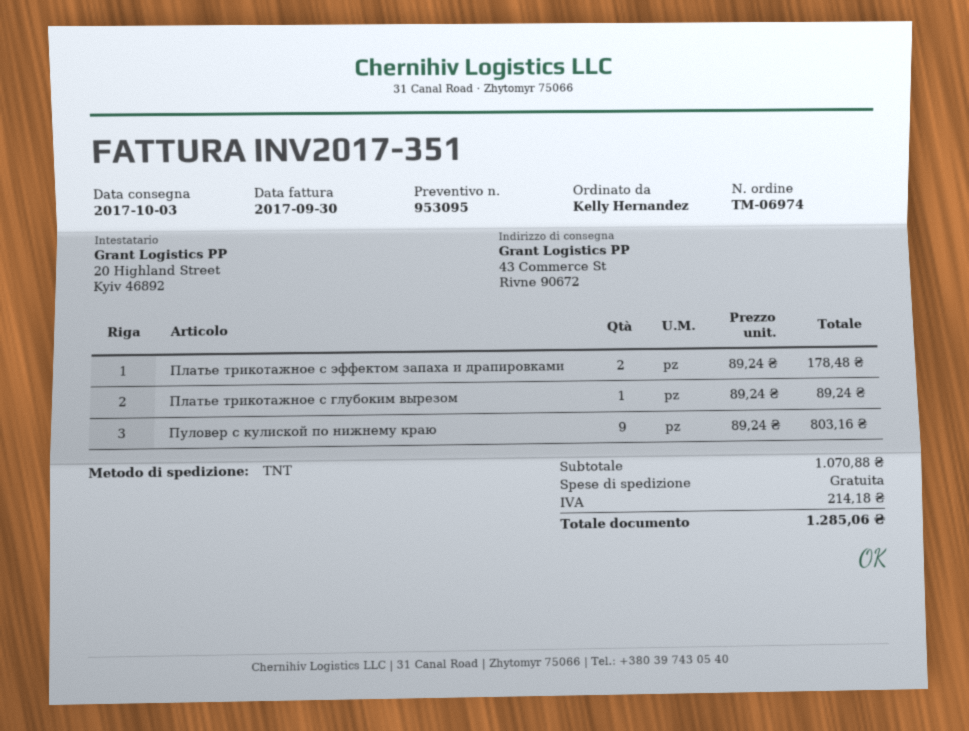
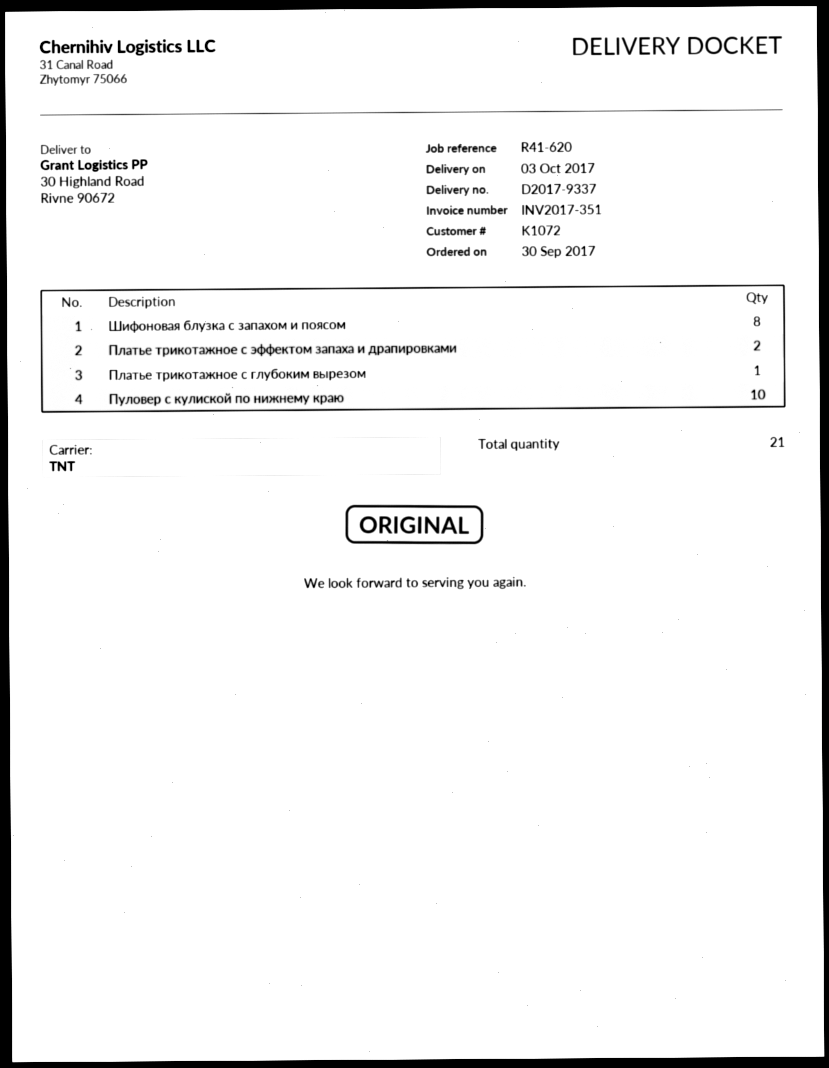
ship to: 43 Commerce St, Rivne 90672 -> 30 Highland Road, Rivne 90672
Пуловер с кулиской по нижнему краю: 9 -> 10
Шифоновая блузка с запахом и поясом: none -> 8

